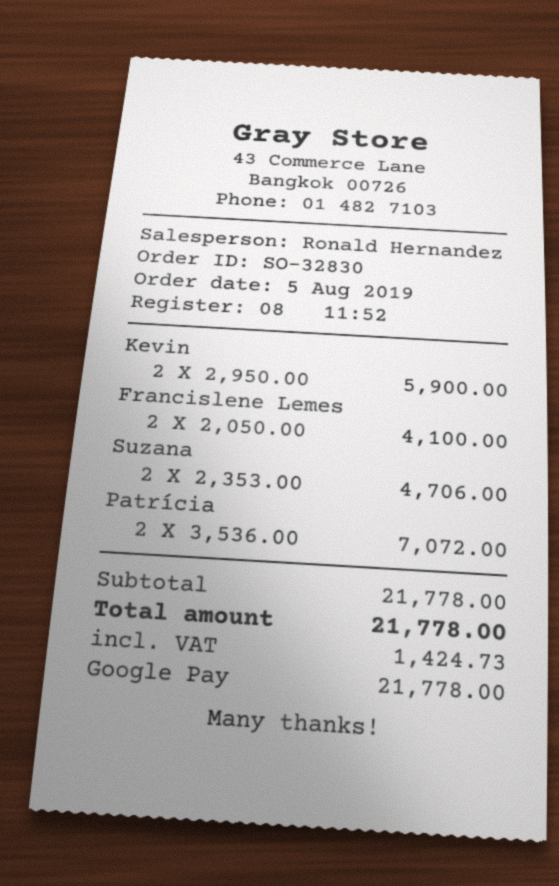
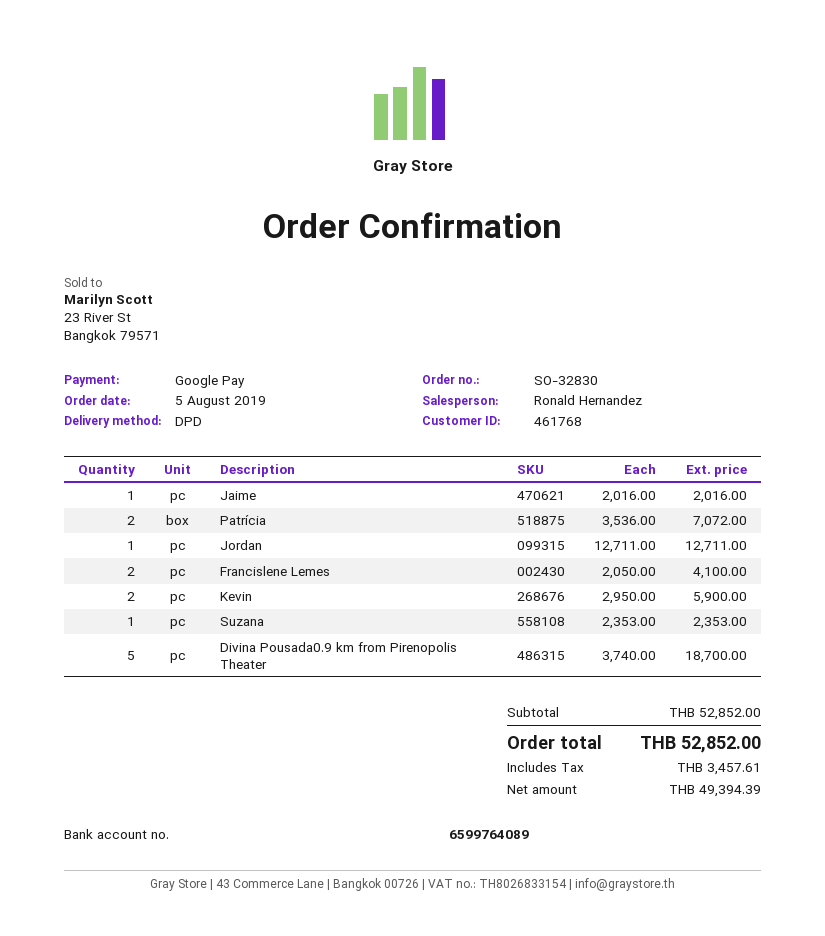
Suzana: 2 x 2353.00 = 4706.00 -> 1 x 2353.00 = 2353.00
Jaime: none -> 1 x 2016.00 = 2016.00
Jordan: none -> 1 x 12711.00 = 12711.00
Divina Pousada0.9 km from Pirenopolis Theater: none -> 5 x 3740.00 = 18700.00
subtotal: 21778.00 -> 52852.00
tax: 1424.73 -> 3457.61
total: 21778.00 -> 52852.00

